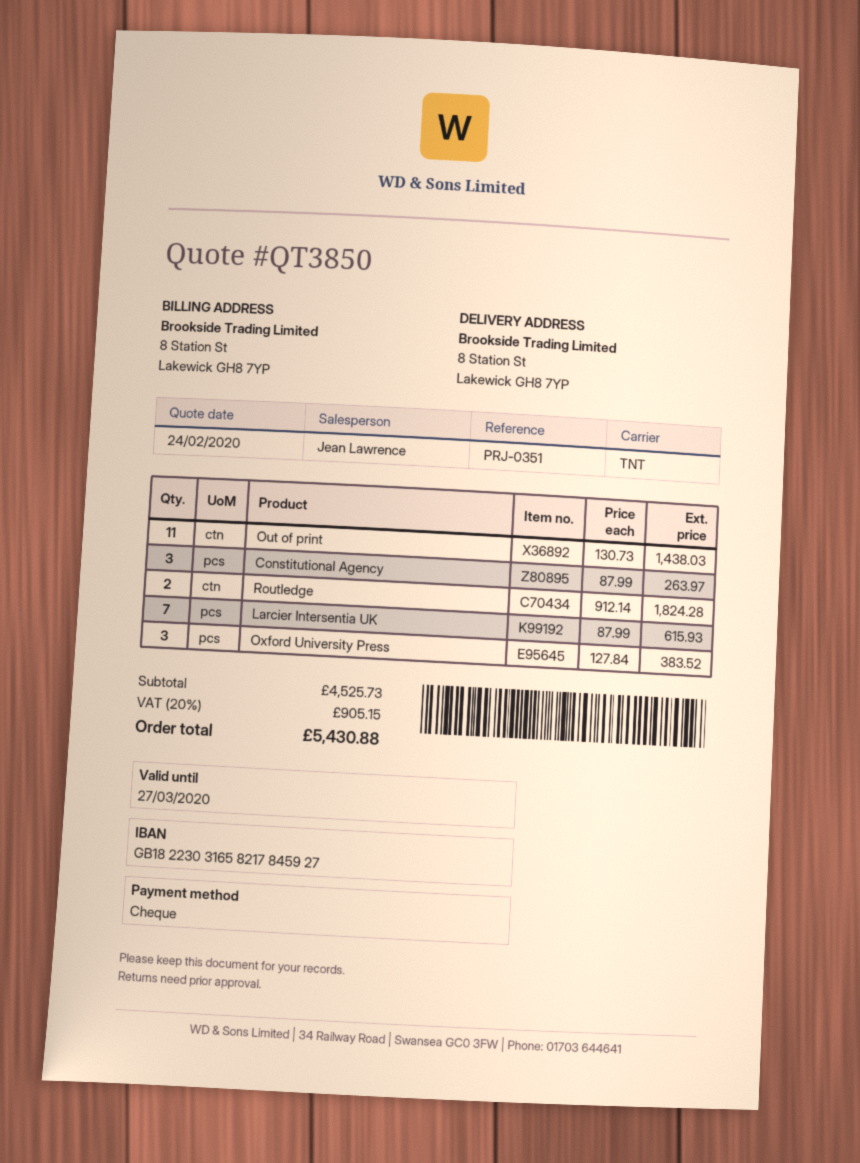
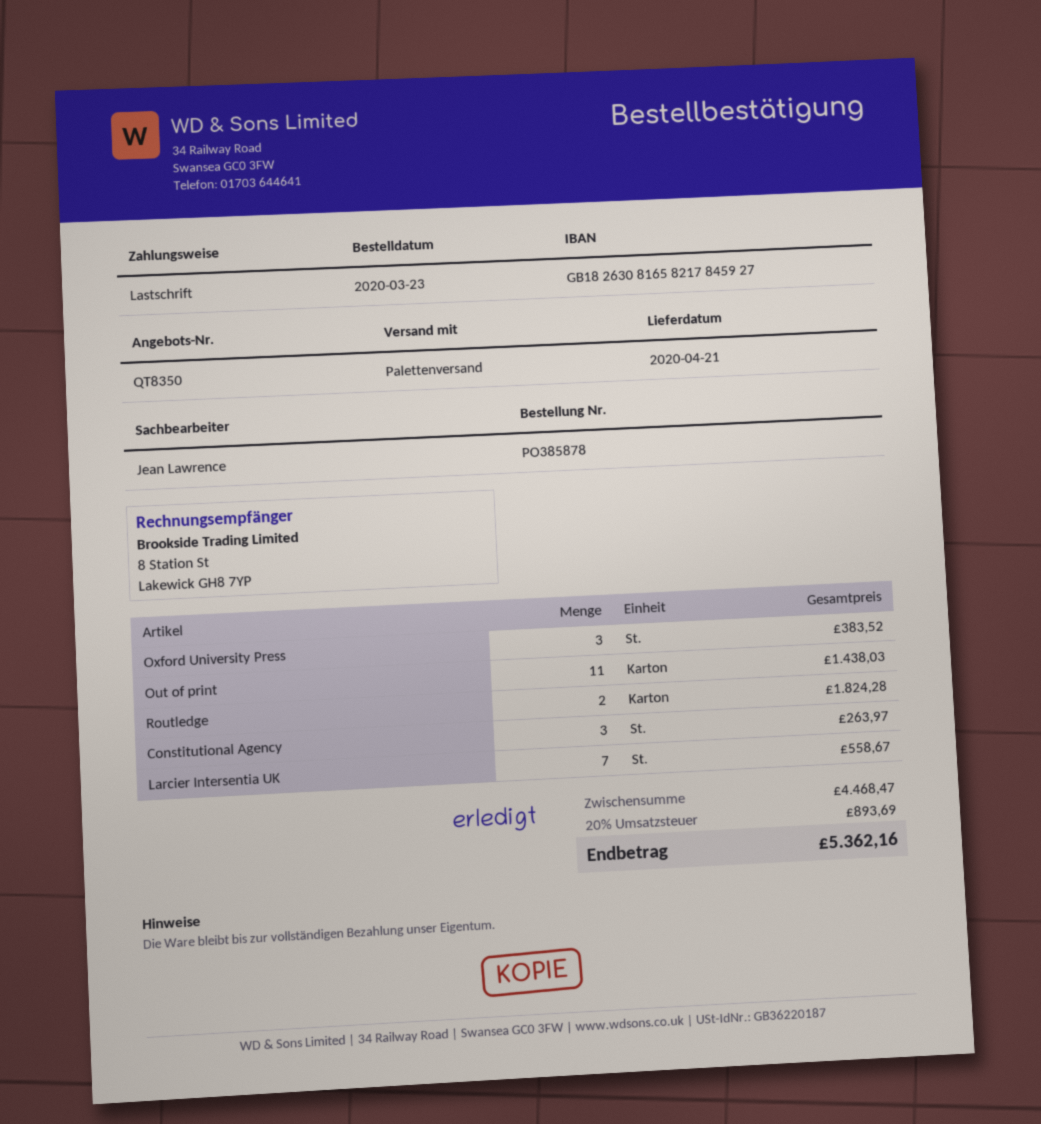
quote number: QT3850 -> QT8350
payment method: cheque -> direct debit
bank account: GB18223031658217845927 -> GB18263081658217845927
shipping method: TNT -> pallet freight
Larcier Intersentia UK: 7 for 615.93 -> 7 for 558.67
subtotal: 4525.73 -> 4468.47
tax: 20% = 905.15 -> 20% = 893.69
total: 5430.88 -> 5362.16

